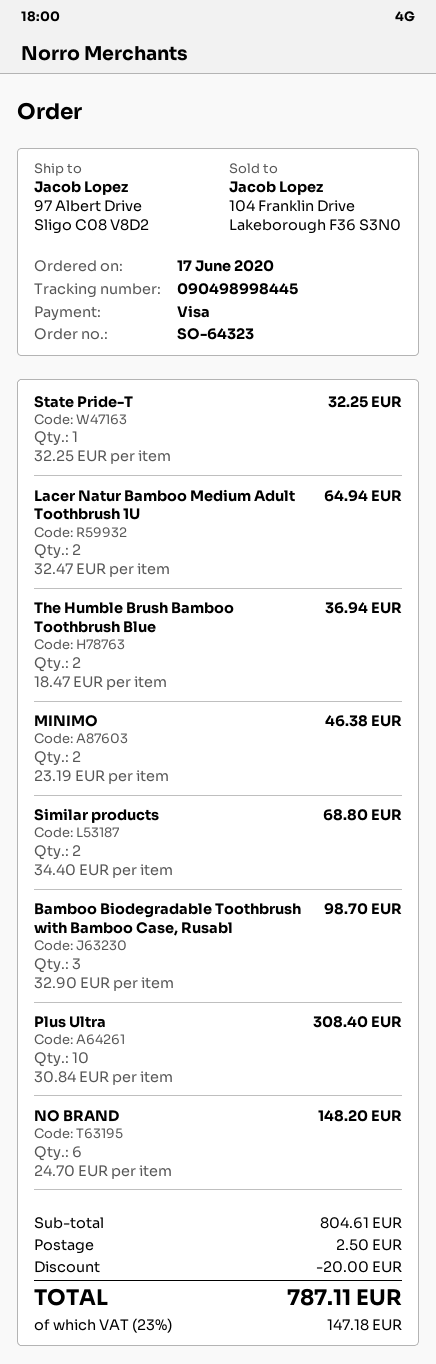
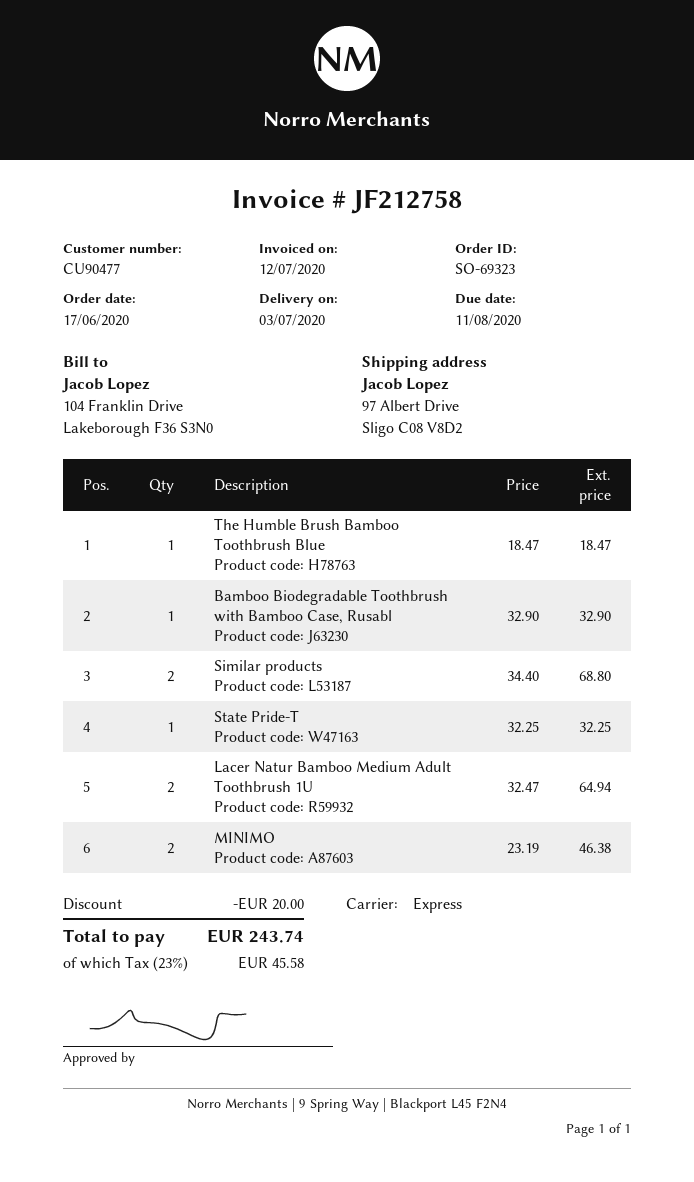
order number: SO-64323 -> SO-69323
The Humble Brush Bamboo Toothbrush Blue: 2 x 18.47 = 36.94 -> 1 x 18.47 = 18.47
Bamboo Biodegradable Toothbrush with Bamboo Case, Rusabl: 3 x 32.90 = 98.70 -> 1 x 32.90 = 32.90
Plus Ultra: 10 x 30.84 = 308.40 -> none
NO BRAND: 6 x 24.70 = 148.20 -> none
shipping: 2.50 -> none
tax: 23% = 147.18 -> 23% = 45.58
total: 787.11 -> 243.74

